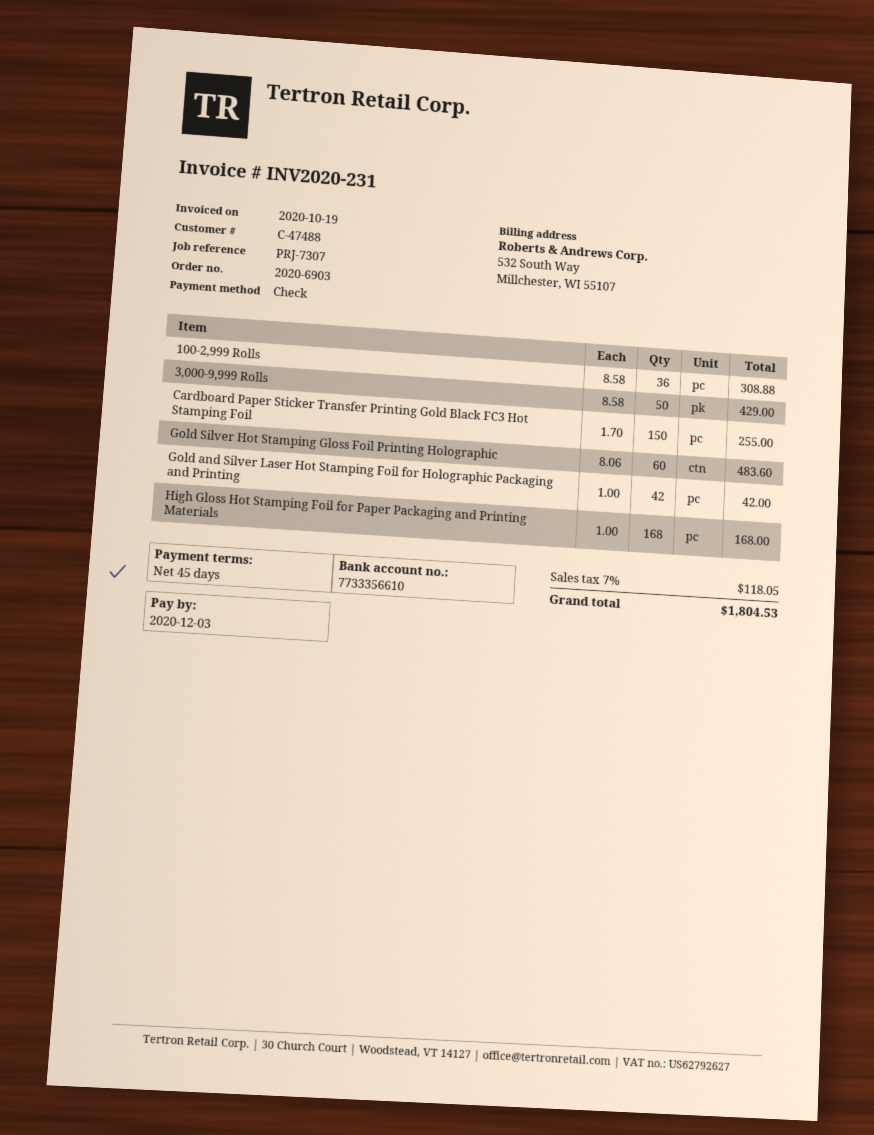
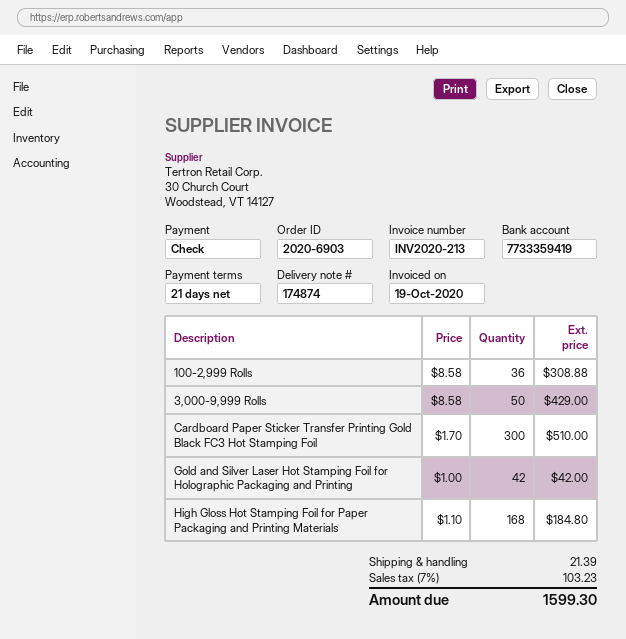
invoice number: INV2020-231 -> INV2020-213
payment terms: 45 days -> 21 days
bank account: 7733356610 -> 7733359419
Cardboard Paper Sticker Transfer Printing Gold Black FC3 Hot Stamping Foil: 150 x 1.70 = 255.00 -> 300 x 1.70 = 510.00
Gold Silver Hot Stamping Gloss Foil Printing Holographic: 60 x 8.06 = 483.60 -> none
High Gloss Hot Stamping Foil for Paper Packaging and Printing Materials: 168 x 1.00 = 168.00 -> 168 x 1.10 = 184.80
shipping: none -> 21.39
tax: 7% = 118.05 -> 7% = 103.23
total: 1804.53 -> 1599.30

